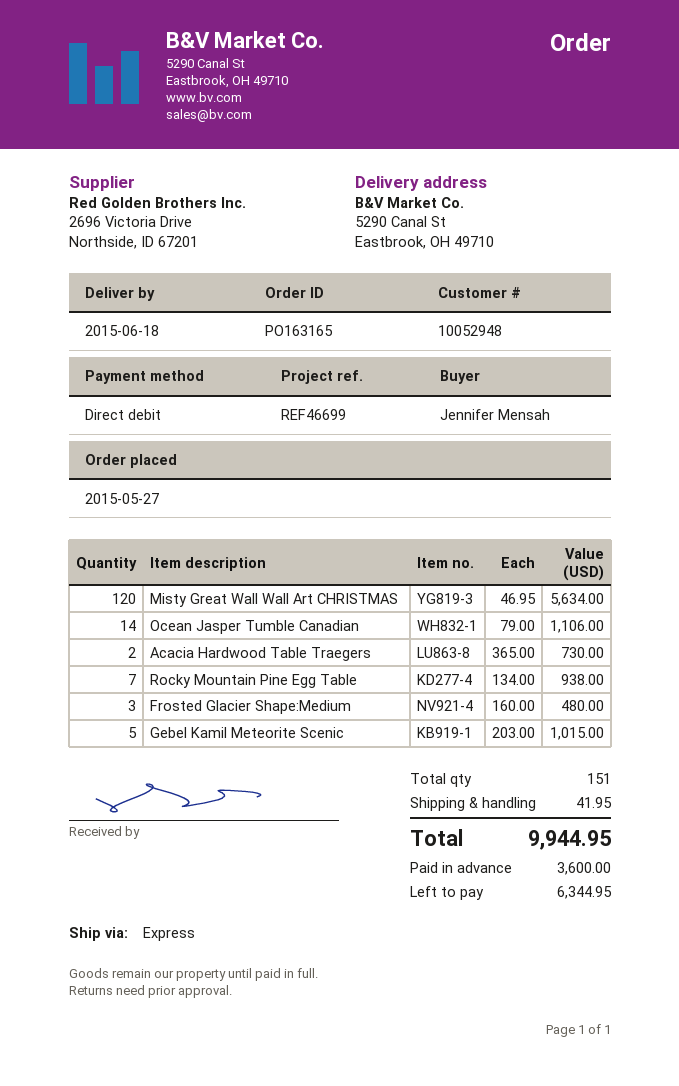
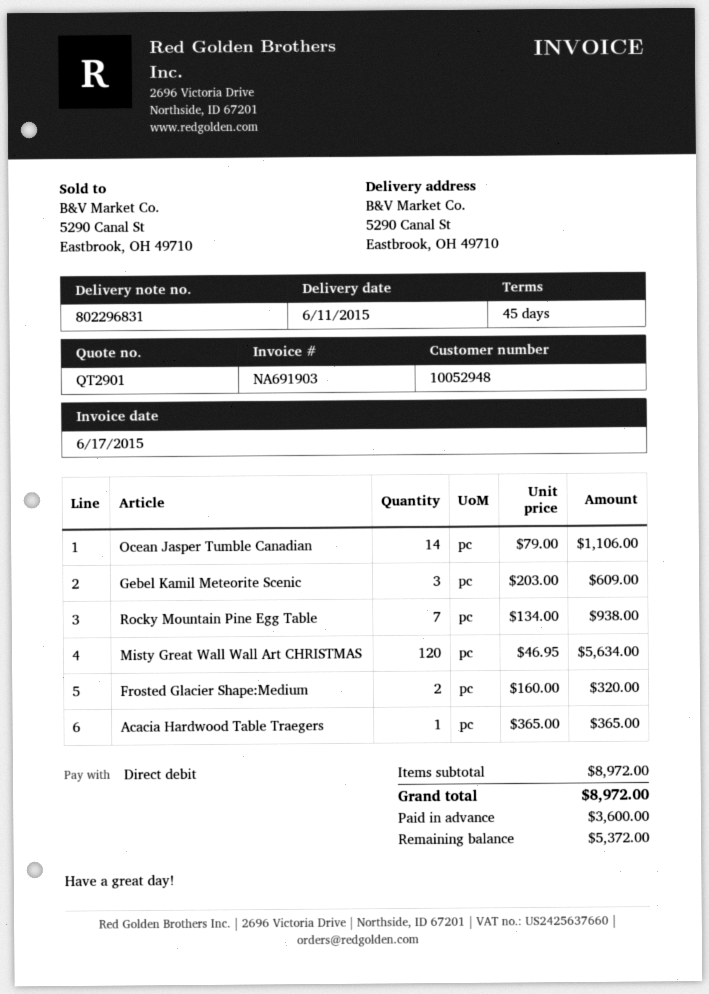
delivery date: 2015-06-18 -> 2015-06-11
Acacia Hardwood Table Traegers: 2 x 365.00 = 730.00 -> 1 x 365.00 = 365.00
Frosted Glacier Shape:Medium: 3 x 160.00 = 480.00 -> 2 x 160.00 = 320.00
Gebel Kamil Meteorite Scenic: 5 x 203.00 = 1015.00 -> 3 x 203.00 = 609.00
shipping: 41.95 -> none
total: 9944.95 -> 8972.00
balance: 6344.95 -> 5372.00

